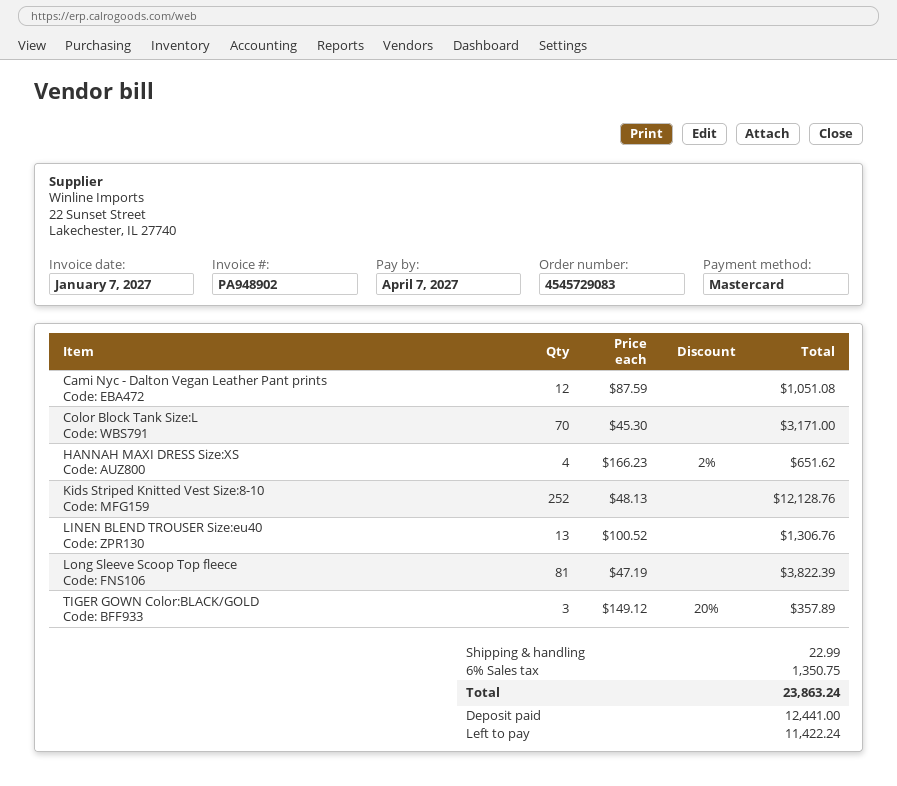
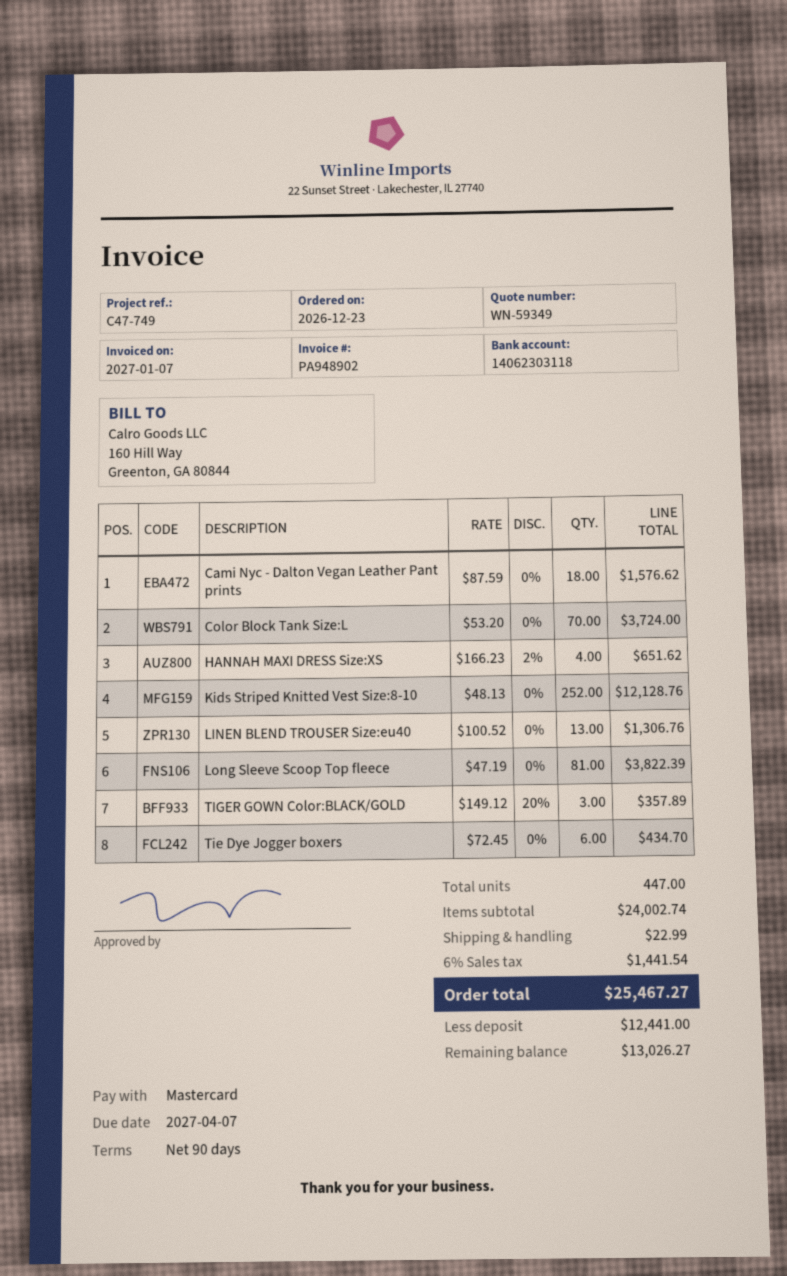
Cami Nyc - Dalton Vegan Leather Pant prints: 12 x 87.59 = 1051.08 -> 18 x 87.59 = 1576.62
Color Block Tank Size:L: 70 x 45.30 = 3171.00 -> 70 x 53.20 = 3724.00
Tie Dye Jogger boxers: none -> 6 x 72.45 = 434.70
tax: 6% = 1350.75 -> 6% = 1441.54
total: 23863.24 -> 25467.27
balance: 11422.24 -> 13026.27

